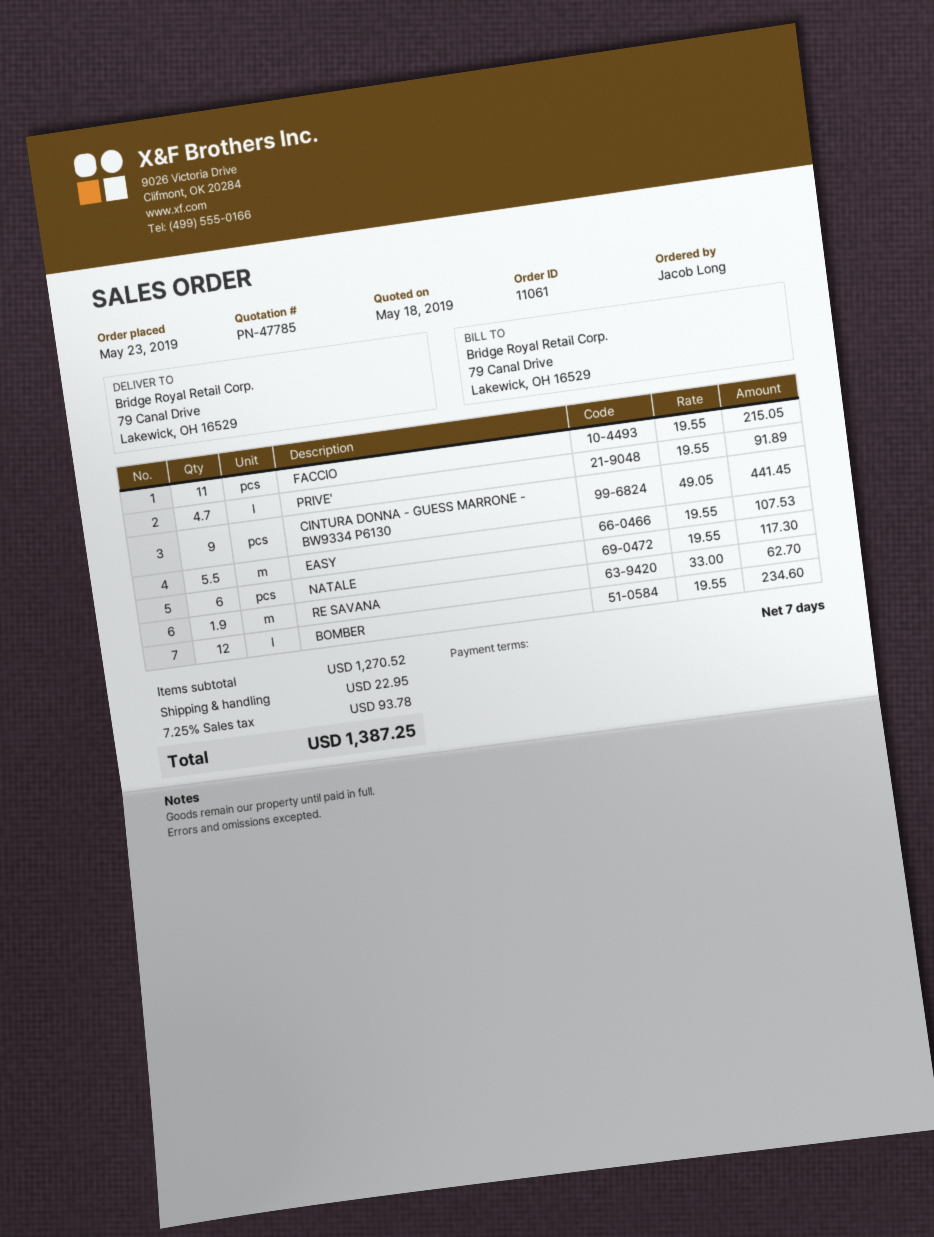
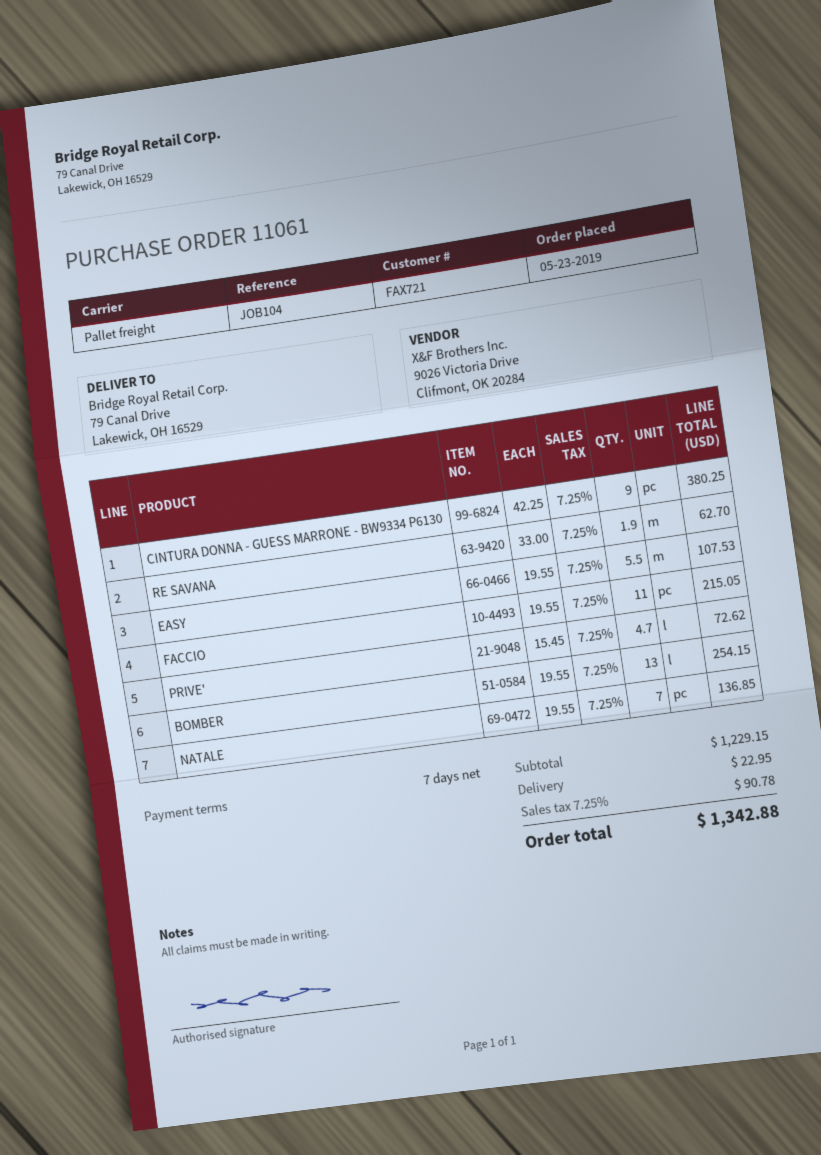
PRIVE': 4.7 x 19.55 = 91.89 -> 4.7 x 15.45 = 72.62
CINTURA DONNA - GUESS MARRONE - BW9334 P6130: 9 x 49.05 = 441.45 -> 9 x 42.25 = 380.25
NATALE: 6 x 19.55 = 117.30 -> 7 x 19.55 = 136.85
BOMBER: 12 x 19.55 = 234.60 -> 13 x 19.55 = 254.15
subtotal: 1270.52 -> 1229.15
tax: 7.25% = 93.78 -> 7.25% = 90.78
total: 1387.25 -> 1342.88

